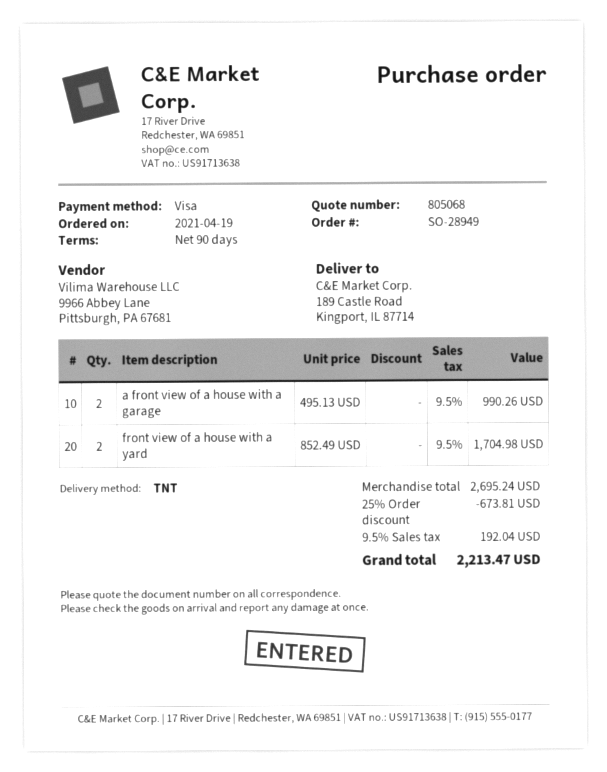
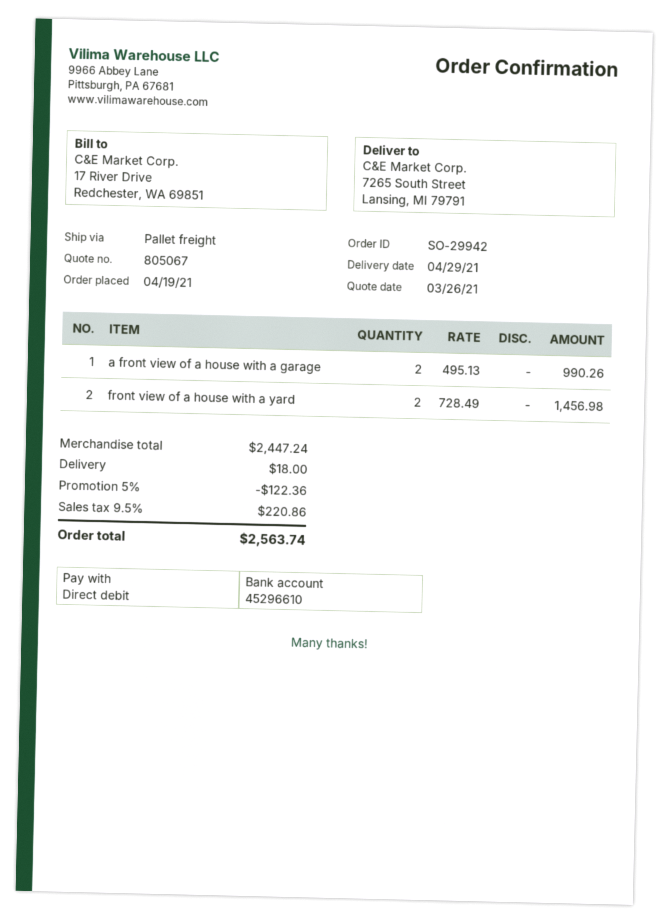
quote number: 805068 -> 805067
order number: SO-28949 -> SO-29942
payment method: Visa -> direct debit
shipping method: TNT -> pallet freight
ship to: 189 Castle Road, Kingport, IL 87714 -> 7265 South Street, Lansing, MI 79791
front view of a house with a yard: 2 x 852.49 = 1704.98 -> 2 x 728.49 = 1456.98
subtotal: 2695.24 -> 2447.24
discount: 25% = 673.81 -> 5% = 122.36
shipping: none -> 18.00
tax: 9.5% = 192.04 -> 9.5% = 220.86
total: 2213.47 -> 2563.74

